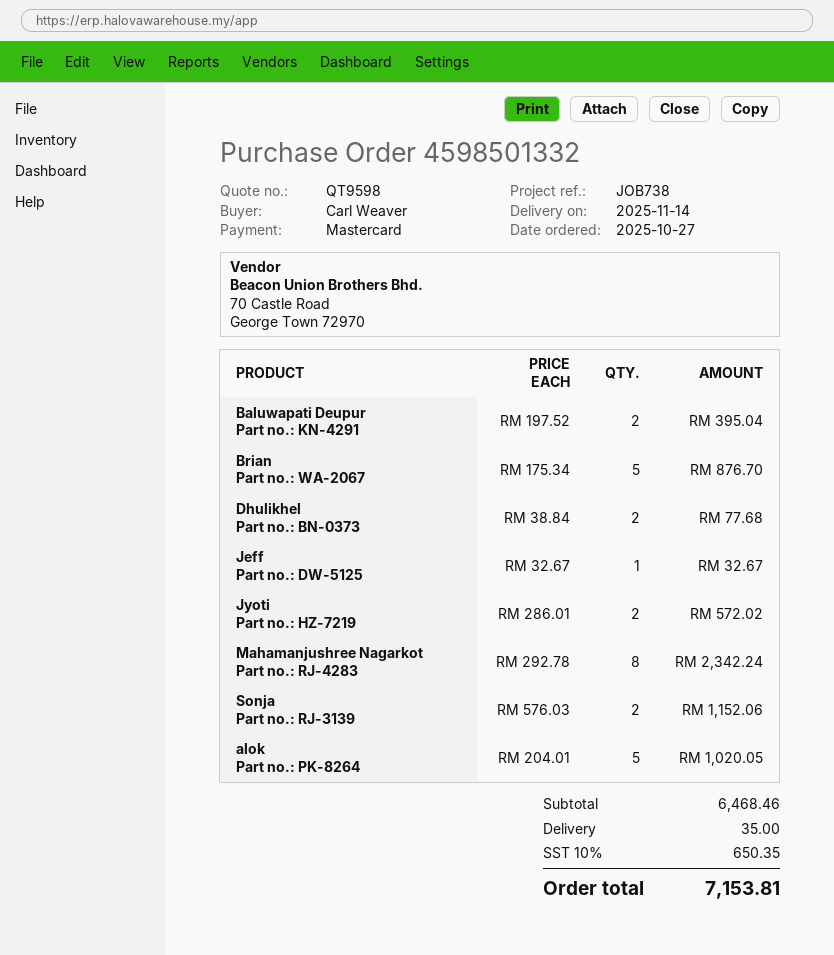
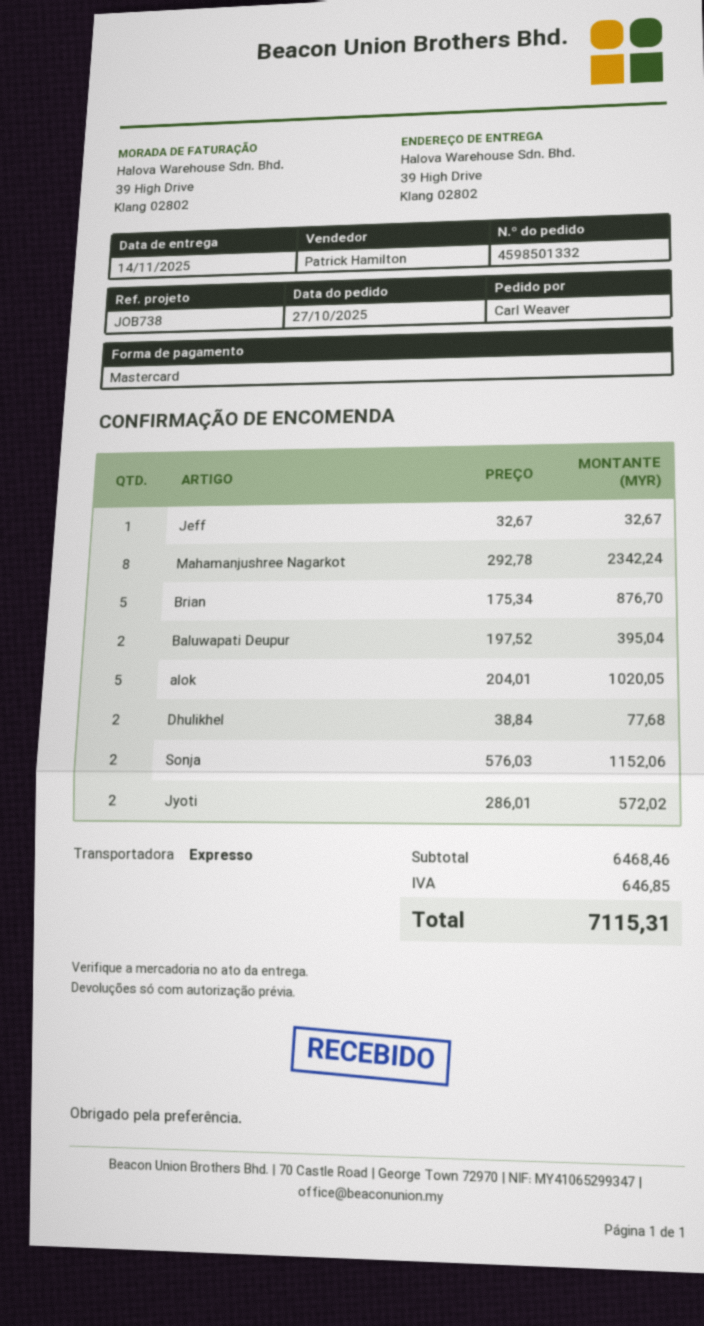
shipping: 35.00 -> none
tax: 650.35 -> 646.85
total: 7153.81 -> 7115.31

